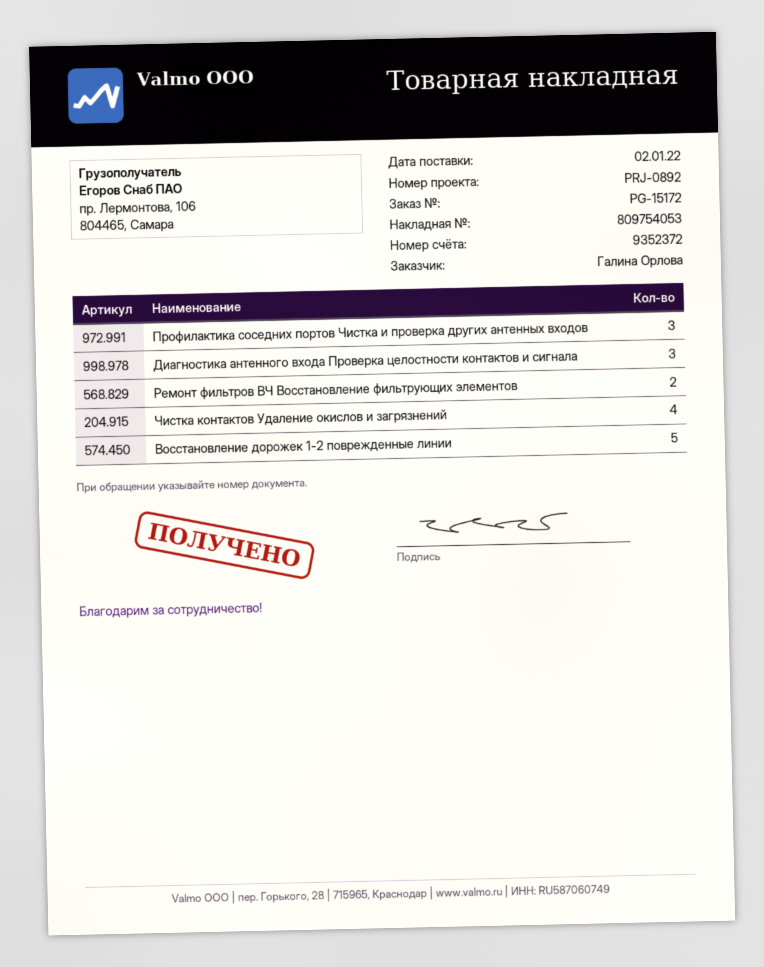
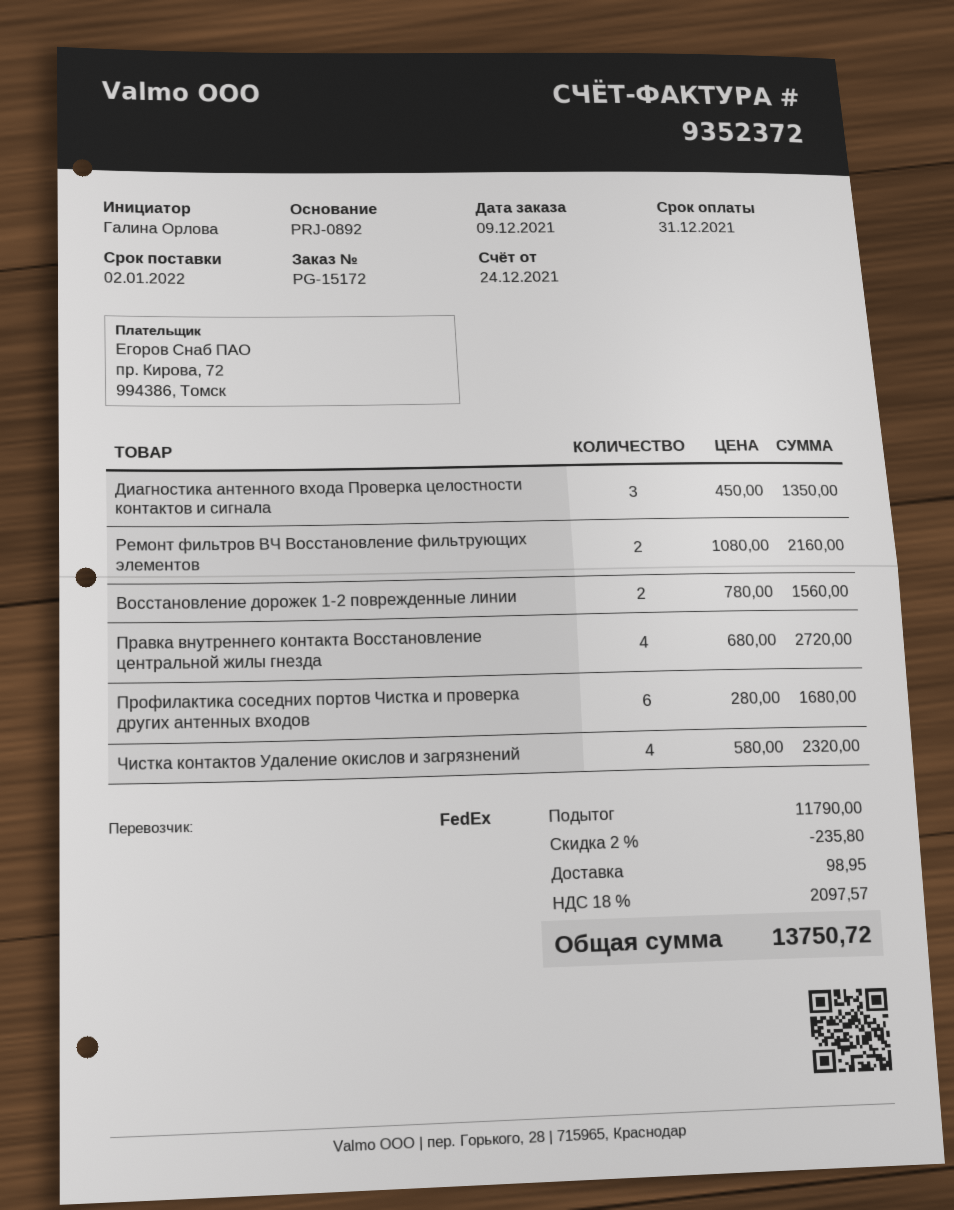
Профилактика соседних портов Чистка и проверка других антенных входов: 3 -> 6
Восстановление дорожек 1-2 поврежденные линии: 5 -> 2
Правка внутреннего контакта Восстановление центральной жилы гнезда: none -> 4

